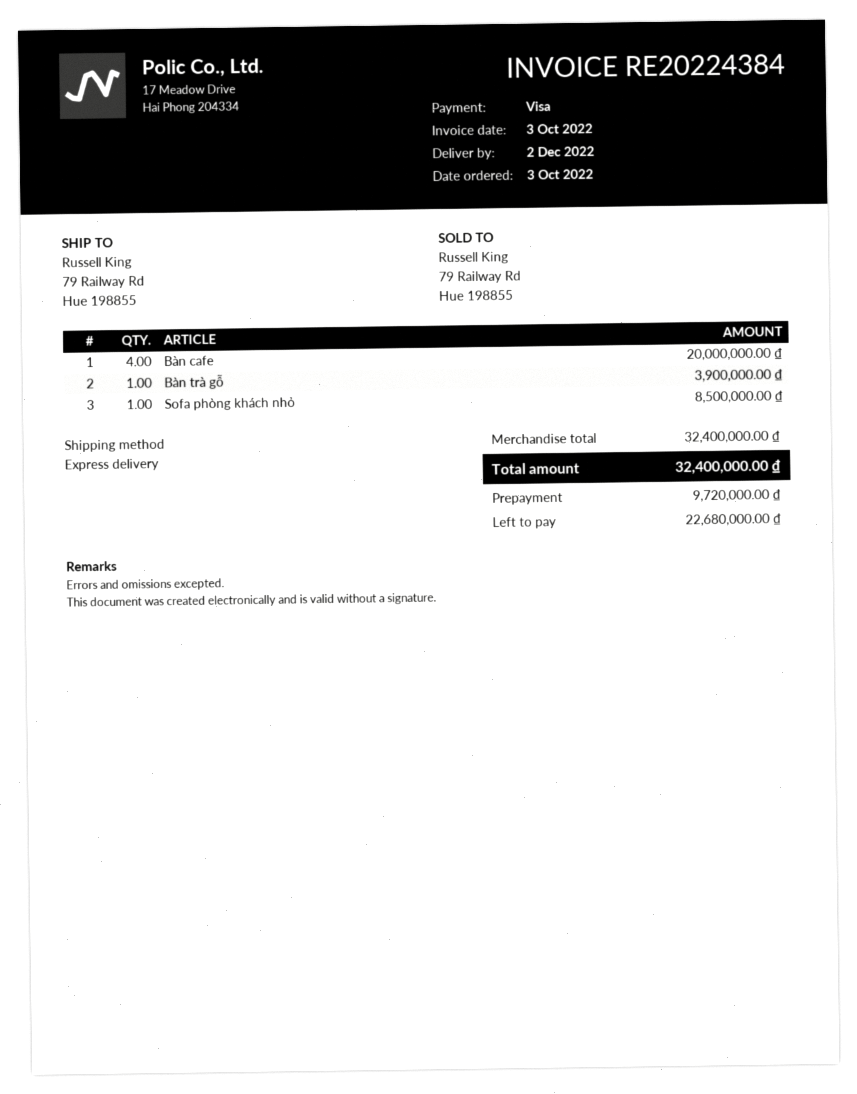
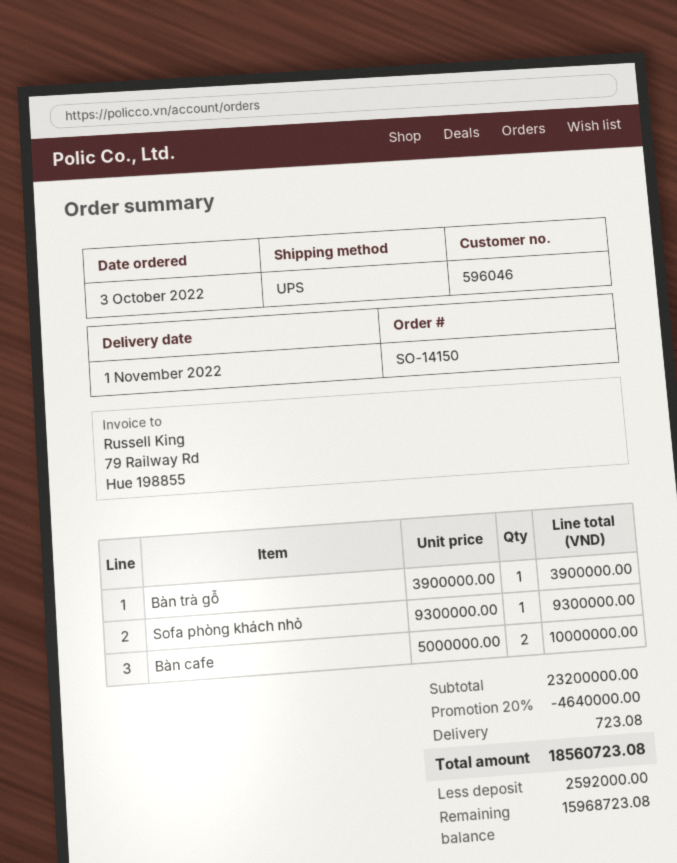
delivery date: 2022-12-02 -> 2022-11-01
shipping method: express -> UPS
Bàn cafe: 4 for 20000000.00 -> 2 for 10000000.00
Sofa phòng khách nhỏ: 1 for 8500000.00 -> 1 for 9300000.00
subtotal: 32400000.00 -> 23200000.00
discount: none -> 20% = 4640000.00
shipping: none -> 723.08
total: 32400000.00 -> 18560723.08
deposit: 9720000.00 -> 2592000.00
balance: 22680000.00 -> 15968723.08

